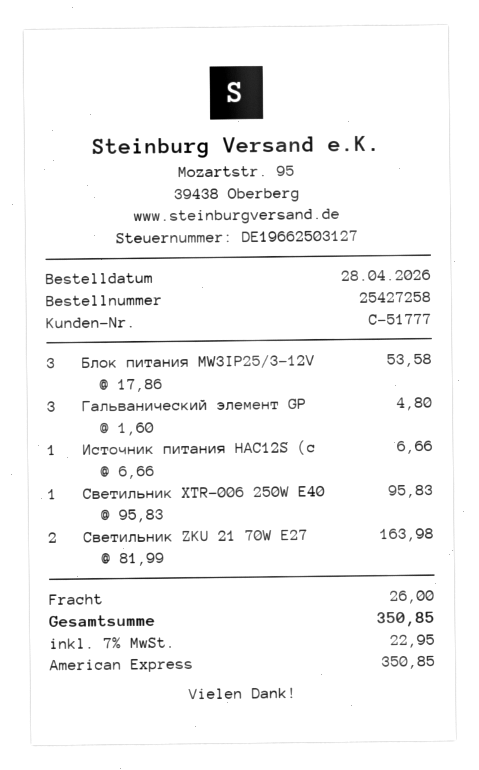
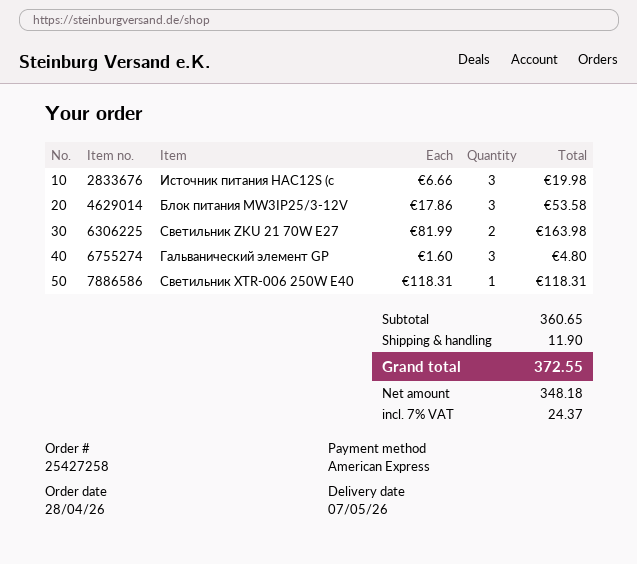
Источник питания HAC12S (с: 1 x 6.66 = 6.66 -> 3 x 6.66 = 19.98
Светильник XTR-006 250W E40: 1 x 95.83 = 95.83 -> 1 x 118.31 = 118.31
shipping: 26.00 -> 11.90
tax: 7% = 22.95 -> 7% = 24.37
total: 350.85 -> 372.55

